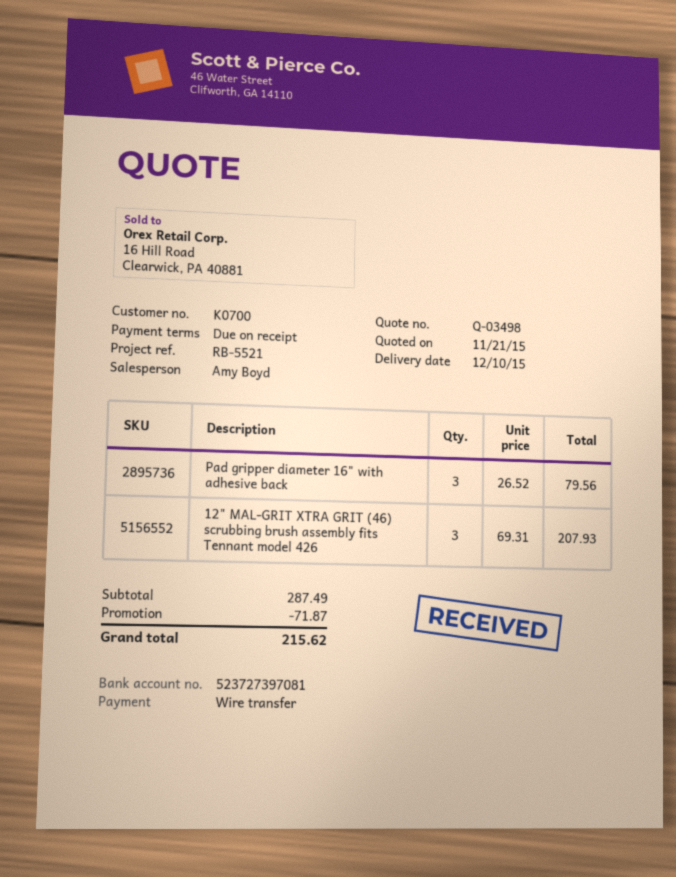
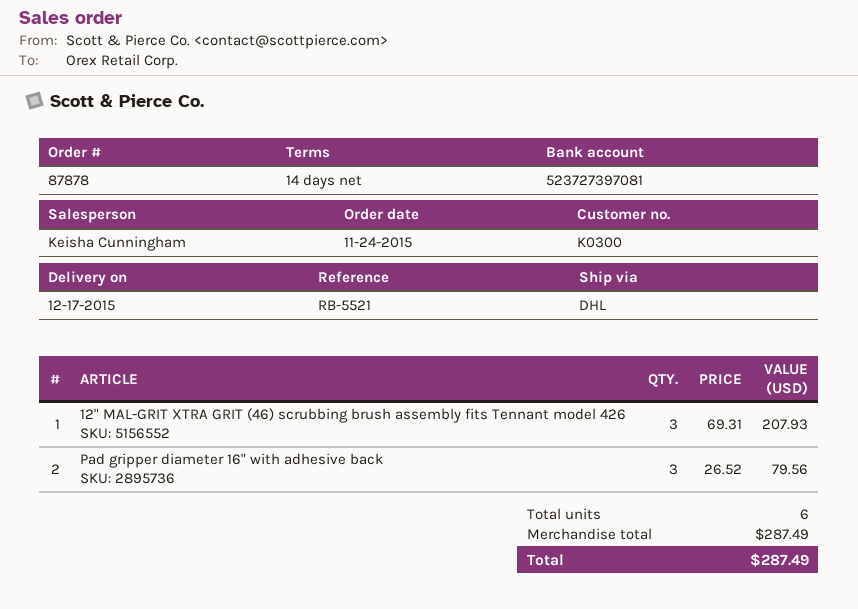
delivery date: 2015-12-10 -> 2015-12-17
payment terms: on receipt -> 14 days
customer number: K0700 -> K0300
sales rep: Amy Boyd -> Keisha Cunningham
discount: 71.87 -> none
total: 215.62 -> 287.49

